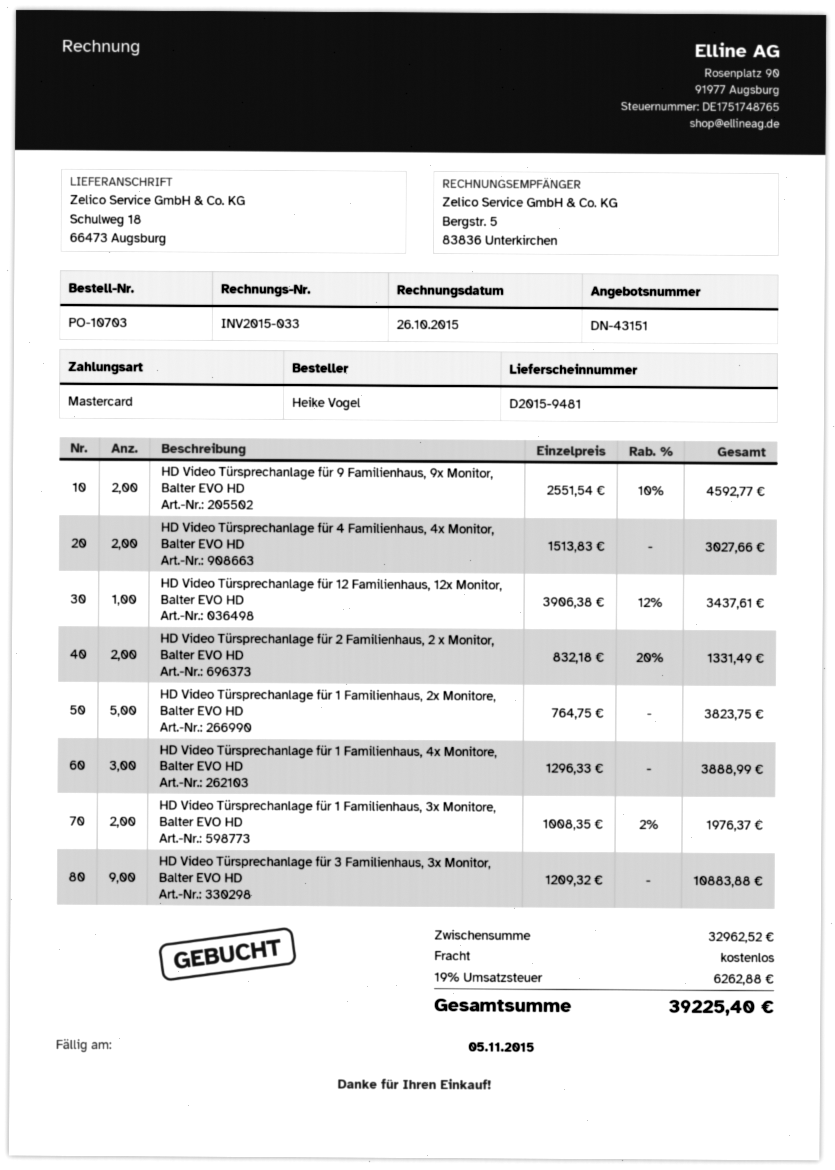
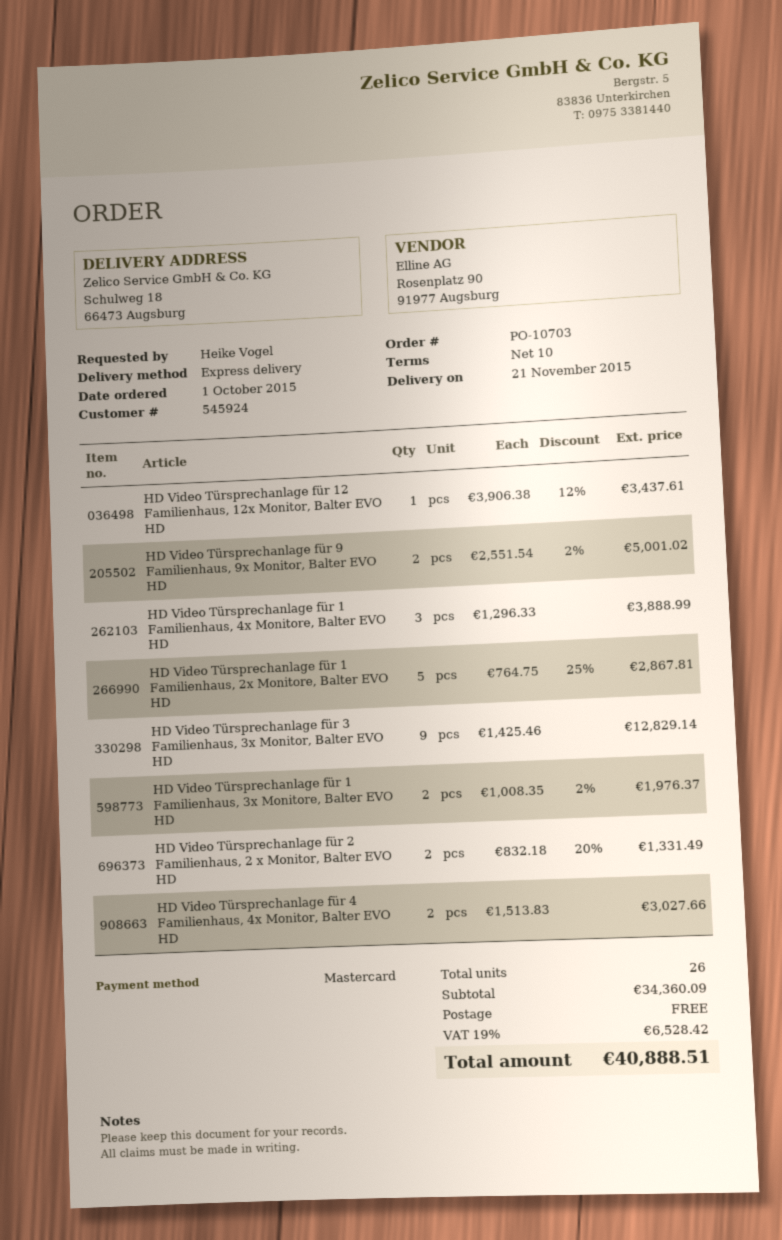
HD Video Türsprechanlage für 9 Familienhaus, 9x Monitor, Balter EVO HD: 2 x 2551.54 - 10% = 4592.77 -> 2 x 2551.54 - 2% = 5001.02
HD Video Türsprechanlage für 1 Familienhaus, 2x Monitore, Balter EVO HD: 5 x 764.75 = 3823.75 -> 5 x 764.75 - 25% = 2867.81
HD Video Türsprechanlage für 3 Familienhaus, 3x Monitor, Balter EVO HD: 9 x 1209.32 = 10883.88 -> 9 x 1425.46 = 12829.14
subtotal: 32962.52 -> 34360.09
tax: 19% = 6262.88 -> 19% = 6528.42
total: 39225.40 -> 40888.51

